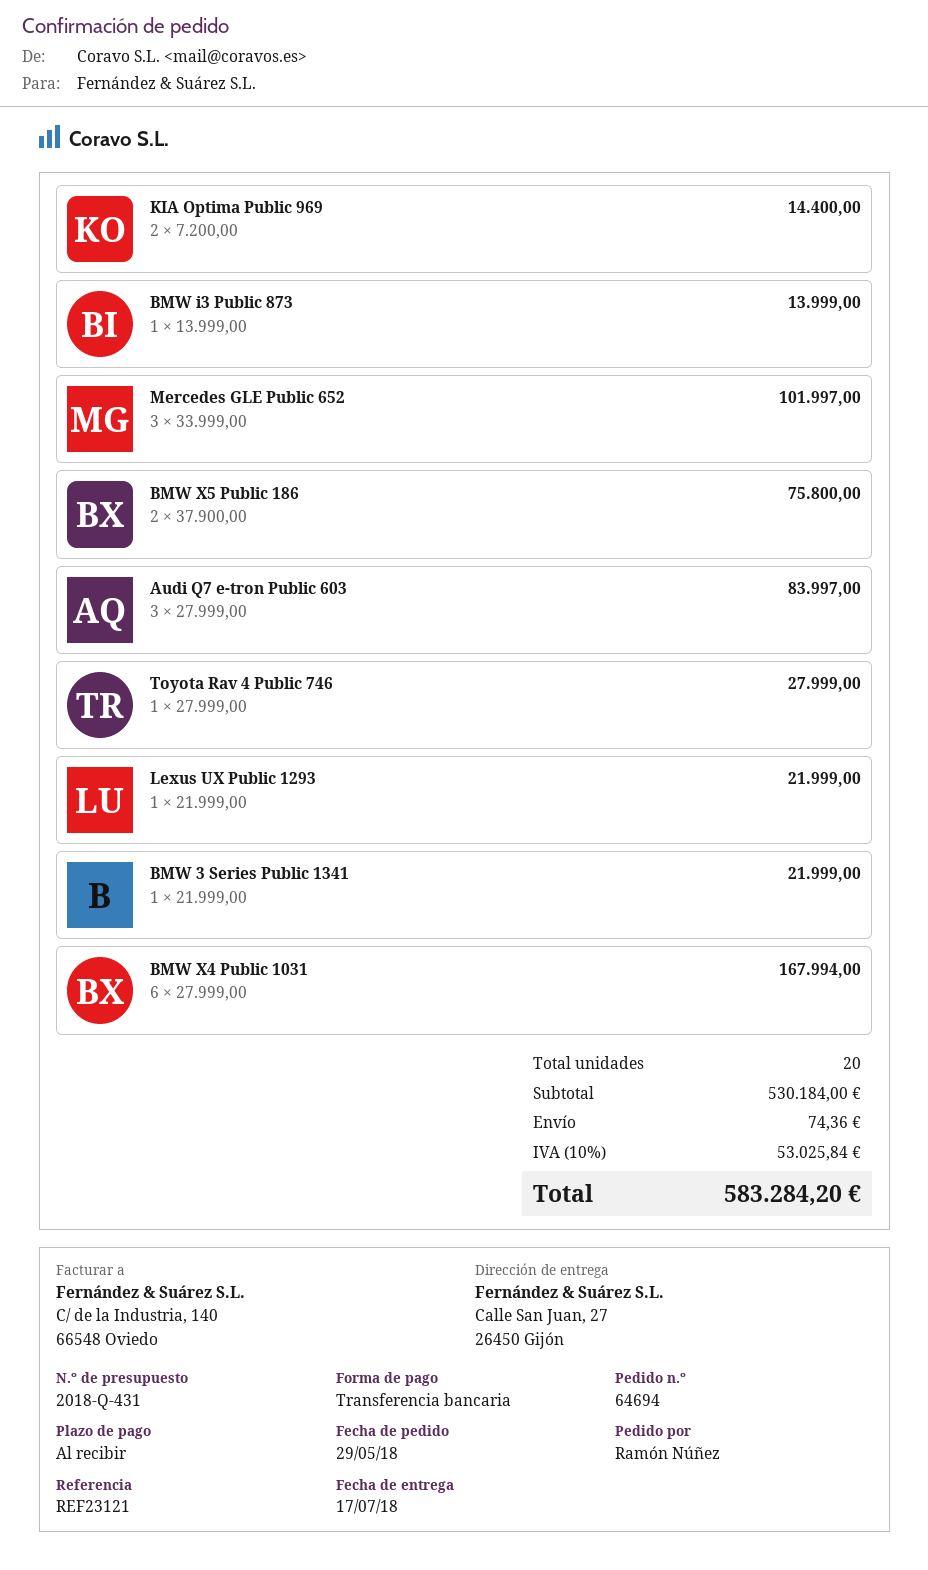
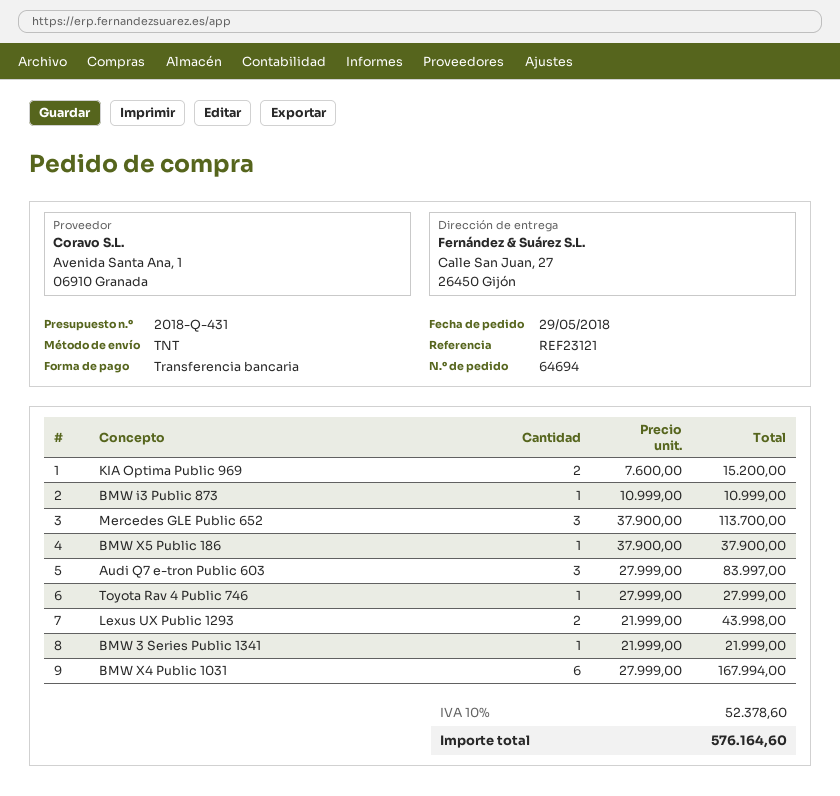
KIA Optima Public 969: 2 x 7200.00 = 14400.00 -> 2 x 7600.00 = 15200.00
BMW i3 Public 873: 1 x 13999.00 = 13999.00 -> 1 x 10999.00 = 10999.00
Mercedes GLE Public 652: 3 x 33999.00 = 101997.00 -> 3 x 37900.00 = 113700.00
BMW X5 Public 186: 2 x 37900.00 = 75800.00 -> 1 x 37900.00 = 37900.00
Lexus UX Public 1293: 1 x 21999.00 = 21999.00 -> 2 x 21999.00 = 43998.00
shipping: 74.36 -> none
tax: 10% = 53025.84 -> 10% = 52378.60
total: 583284.20 -> 576164.60

